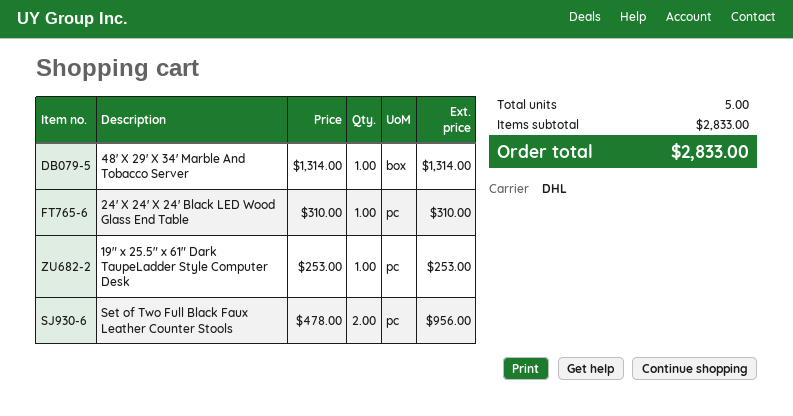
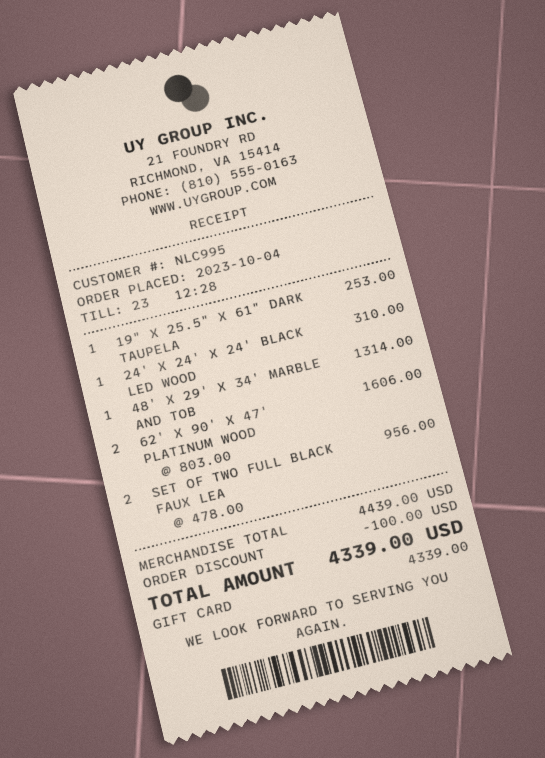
62' X 90' X 47' PLATINUM WOOD: none -> 2 x 803.00 = 1606.00
subtotal: 2833.00 -> 4439.00
discount: none -> 100.00
total: 2833.00 -> 4339.00

